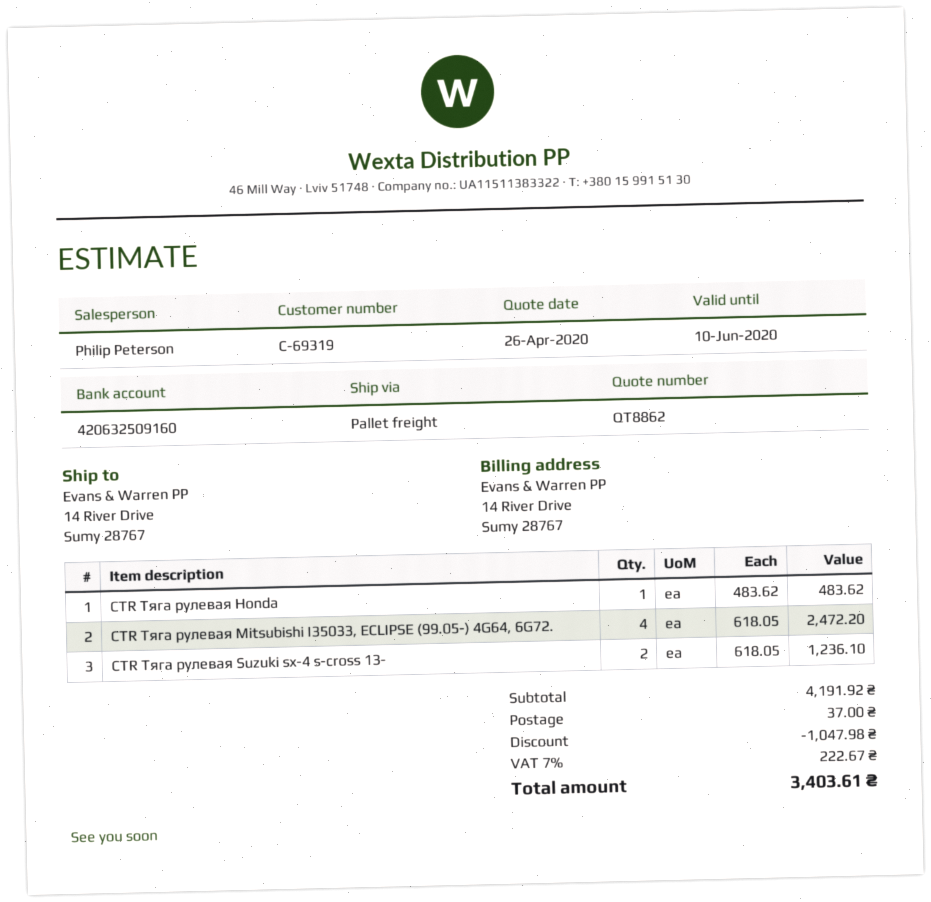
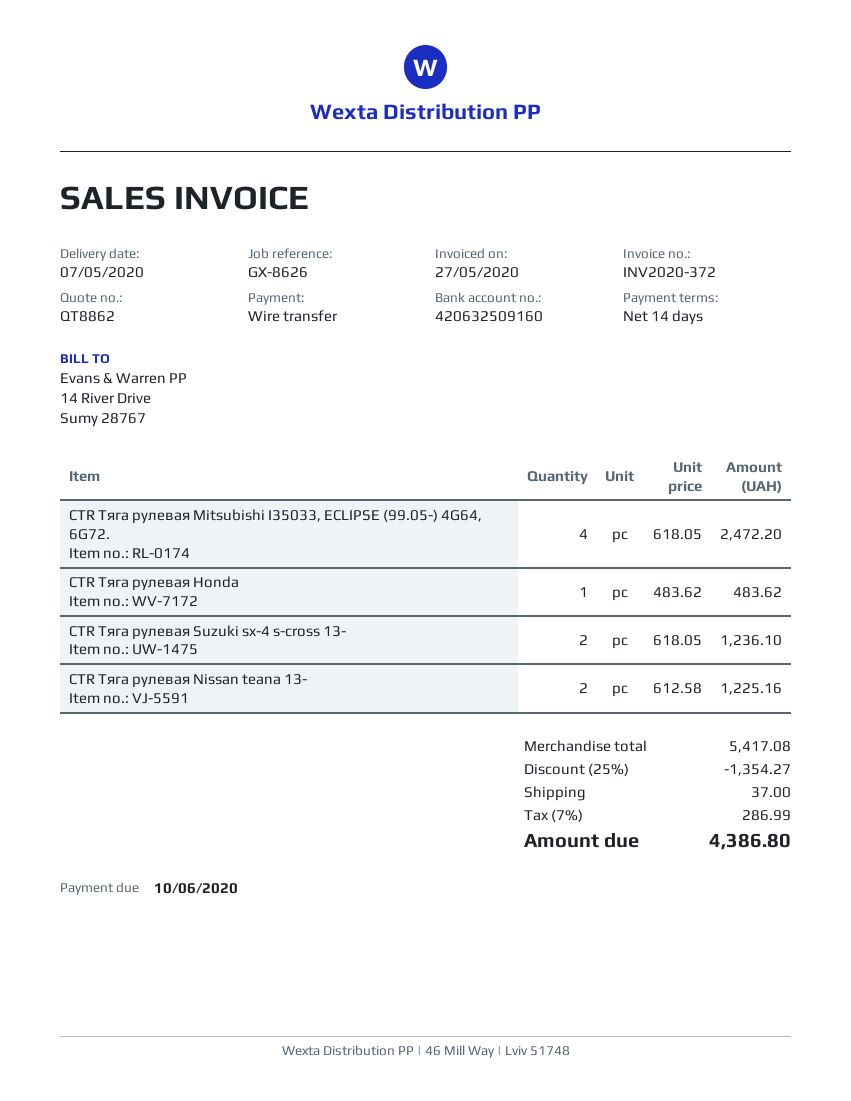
CTR Тяга рулевая Nissan teana 13-: none -> 2 x 612.58 = 1225.16
subtotal: 4191.92 -> 5417.08
discount: 1047.98 -> 1354.27
tax: 7% = 222.67 -> 7% = 286.99
total: 3403.61 -> 4386.80

